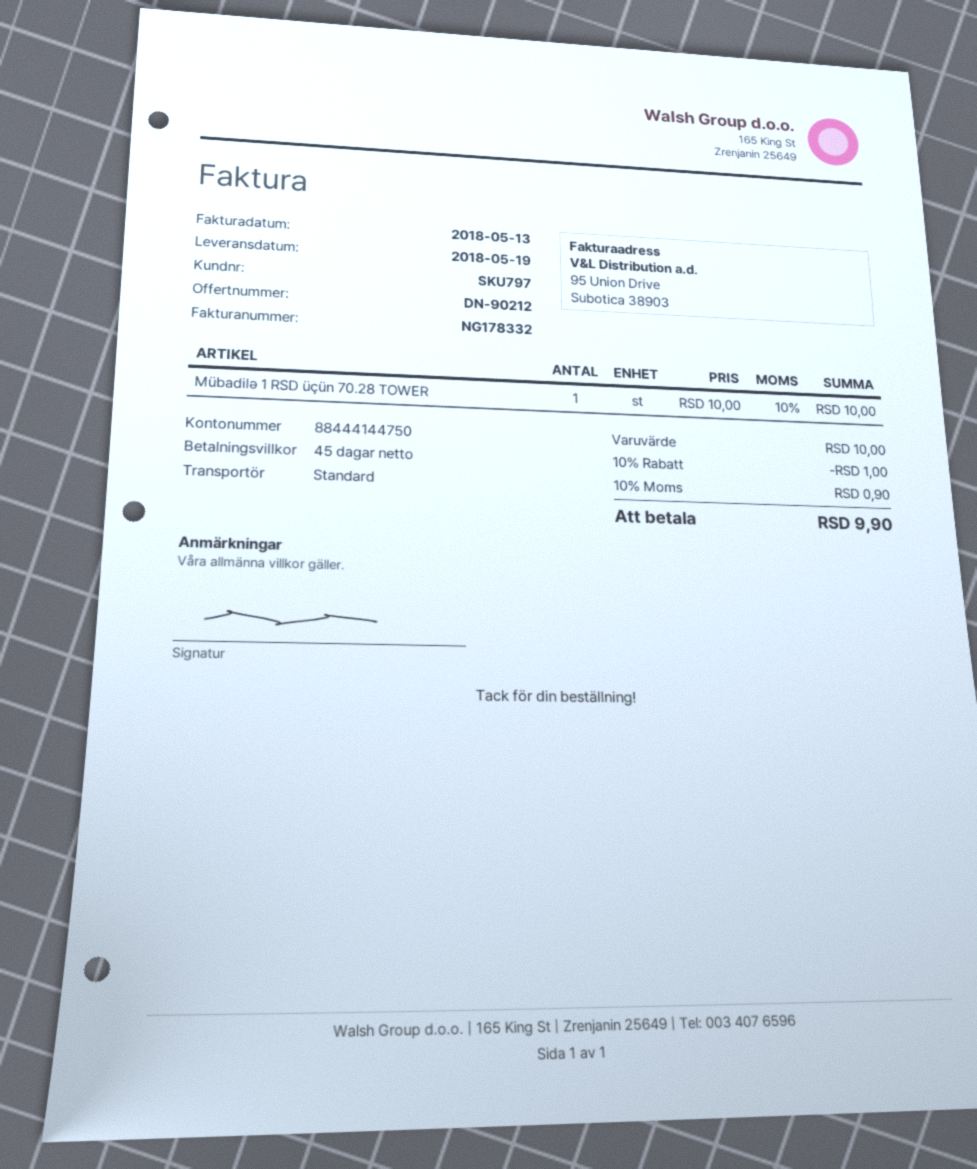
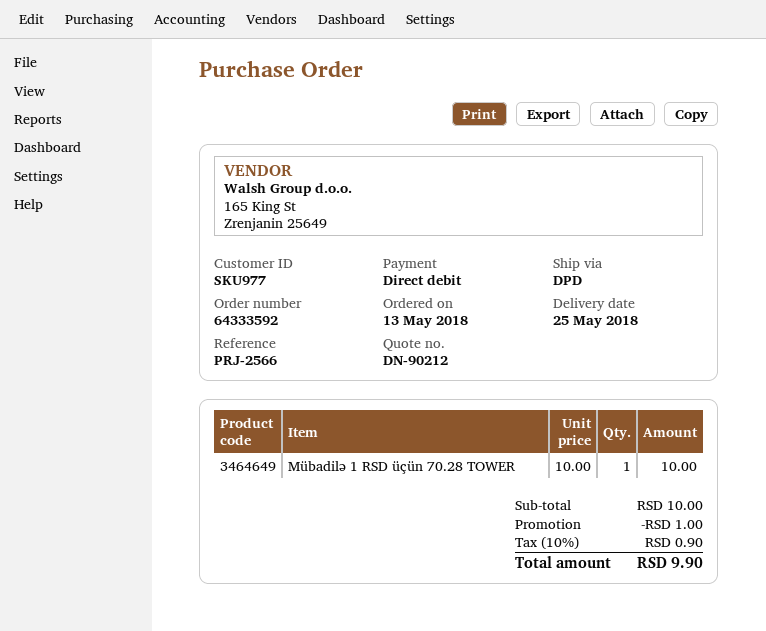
delivery date: 2018-05-19 -> 2018-05-25
customer number: SKU797 -> SKU977
shipping method: standard -> DPD

